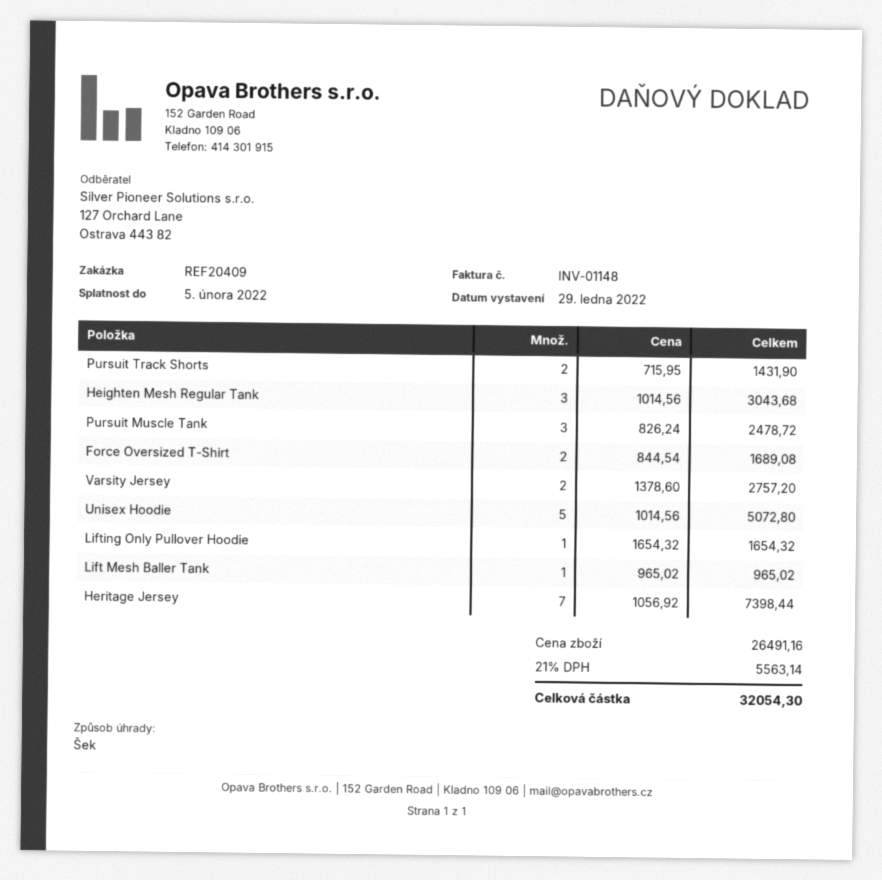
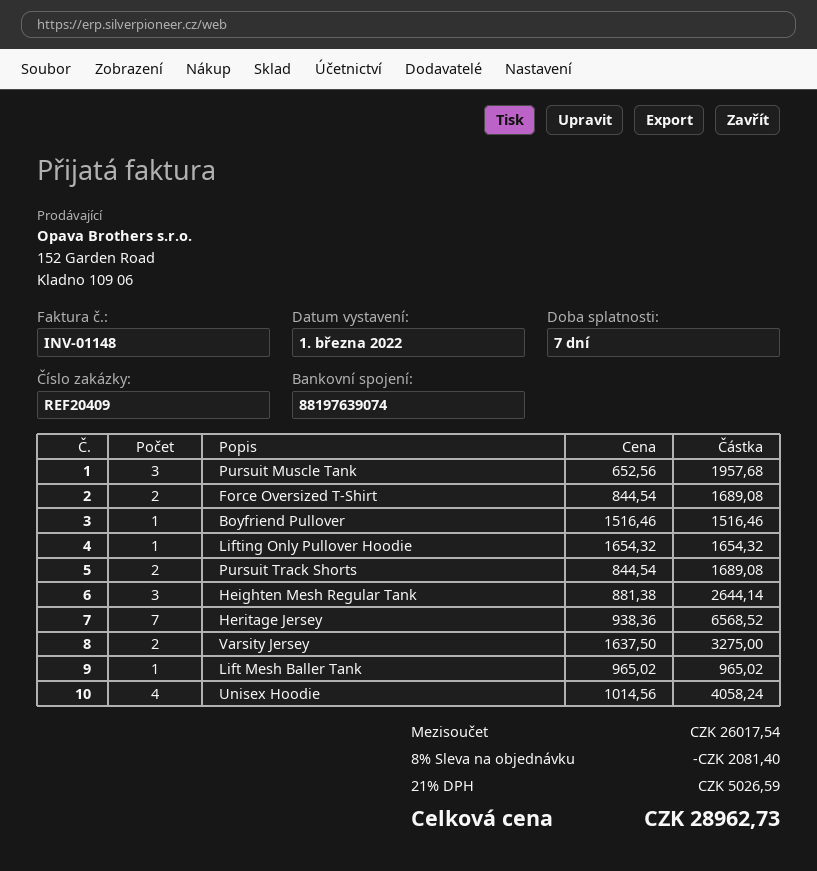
invoice date: 2022-01-29 -> 2022-03-01
Pursuit Track Shorts: 2 x 715.95 = 1431.90 -> 2 x 844.54 = 1689.08
Heighten Mesh Regular Tank: 3 x 1014.56 = 3043.68 -> 3 x 881.38 = 2644.14
Pursuit Muscle Tank: 3 x 826.24 = 2478.72 -> 3 x 652.56 = 1957.68
Varsity Jersey: 2 x 1378.60 = 2757.20 -> 2 x 1637.50 = 3275.00
Unisex Hoodie: 5 x 1014.56 = 5072.80 -> 4 x 1014.56 = 4058.24
Heritage Jersey: 7 x 1056.92 = 7398.44 -> 7 x 938.36 = 6568.52
Boyfriend Pullover: none -> 1 x 1516.46 = 1516.46
subtotal: 26491.16 -> 26017.54
discount: none -> 8% = 2081.40
tax: 21% = 5563.14 -> 21% = 5026.59
total: 32054.30 -> 28962.73

